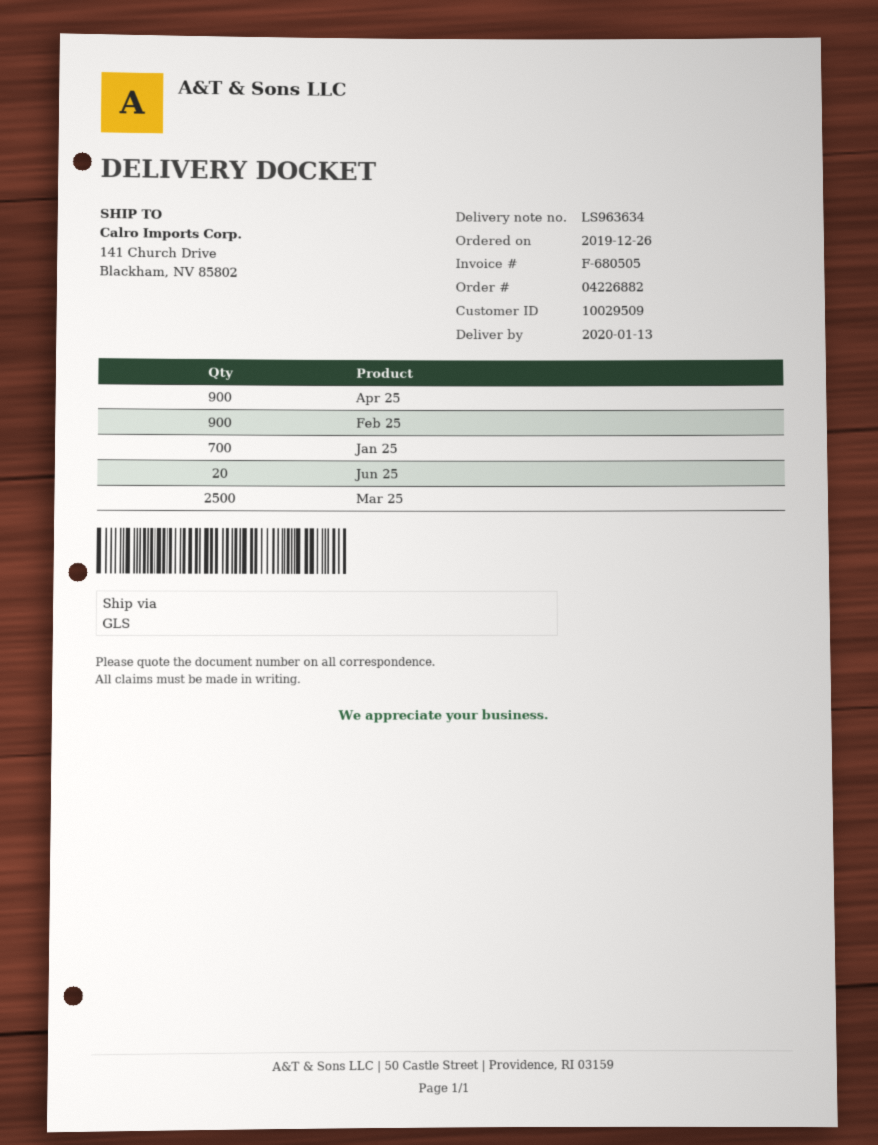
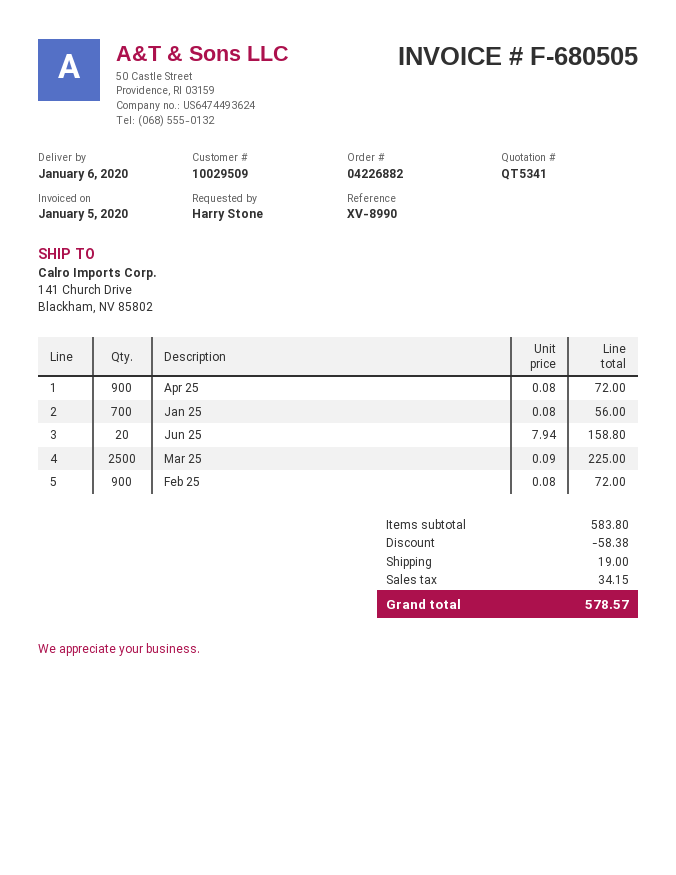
delivery date: 2020-01-13 -> 2020-01-06

